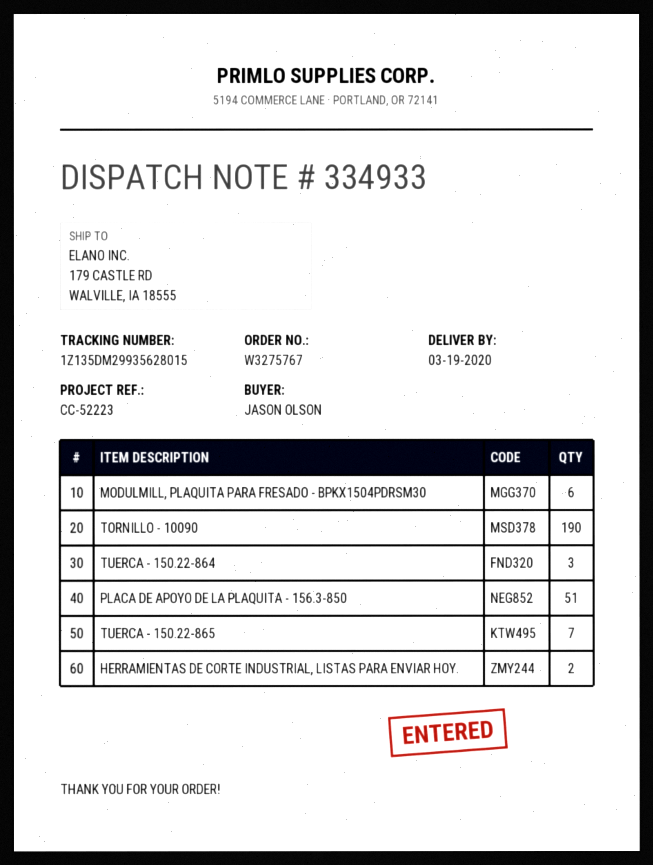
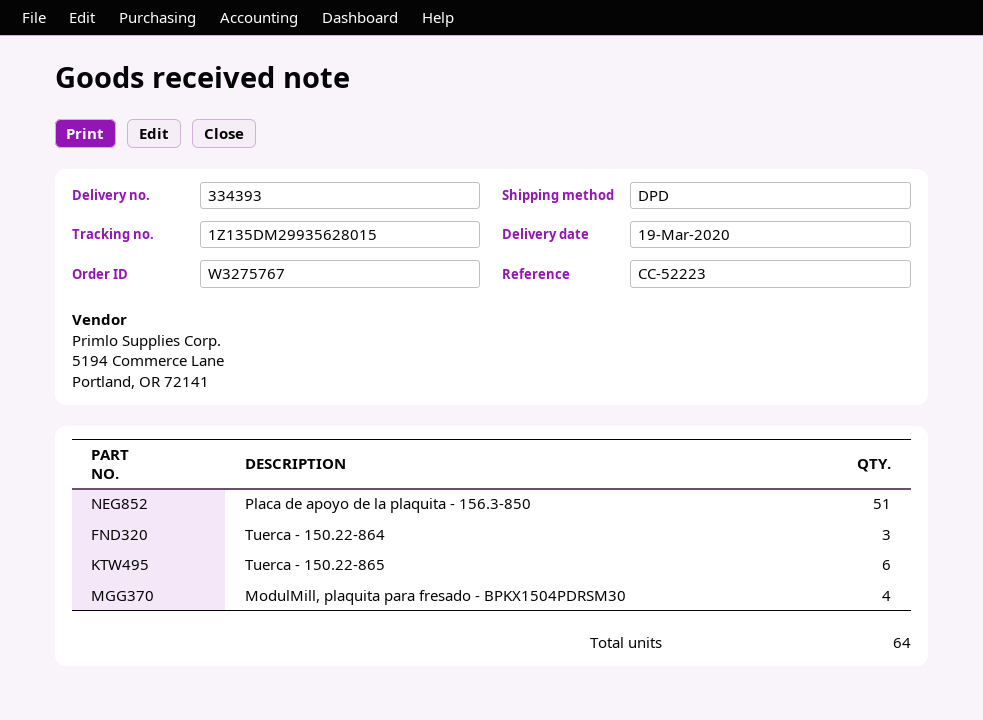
delivery note number: 334933 -> 334393
MODULMILL, PLAQUITA PARA FRESADO - BPKX1504PDRSM30: 6 -> 4
TORNILLO - 10090: 190 -> none
TUERCA - 150.22-865: 7 -> 6
HERRAMIENTAS DE CORTE INDUSTRIAL, LISTAS PARA ENVIAR HOY.: 2 -> none

